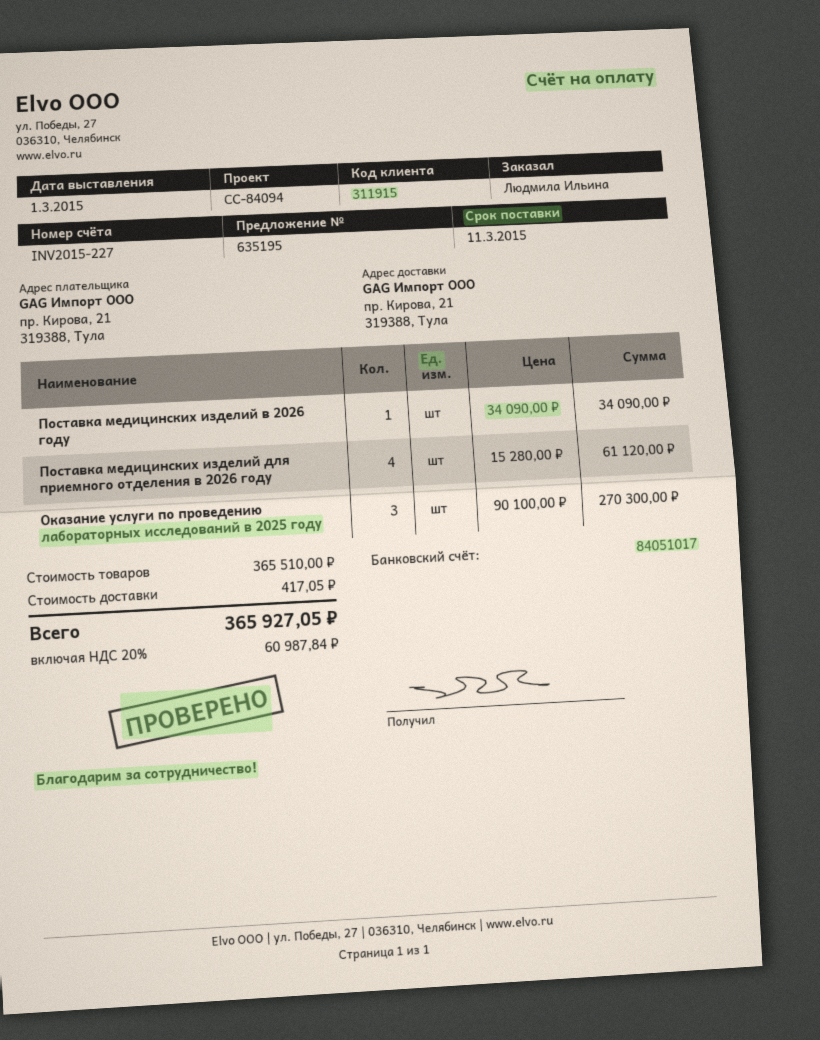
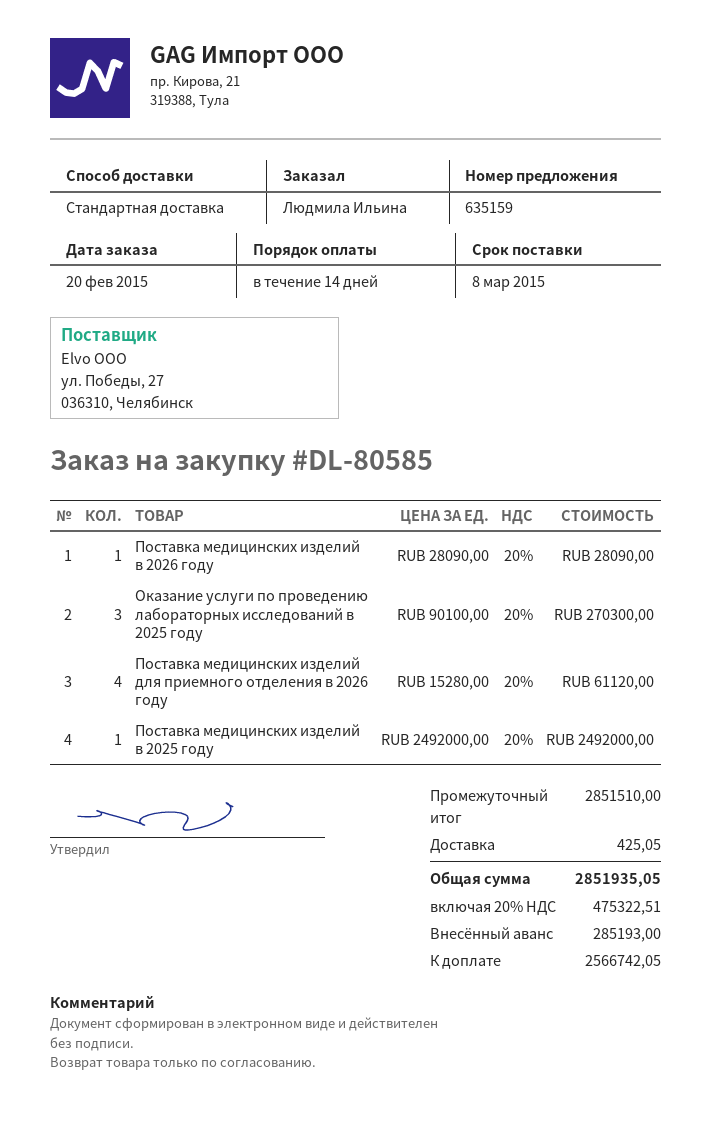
quote number: 635195 -> 635159
delivery date: 2015-03-11 -> 2015-03-08
Поставка медицинских изделий в 2026 году: 1 x 34090.00 = 34090.00 -> 1 x 28090.00 = 28090.00
Поставка медицинских изделий в 2025 году: none -> 1 x 2492000.00 = 2492000.00
subtotal: 365510.00 -> 2851510.00
shipping: 417.05 -> 425.05
tax: 20% = 60987.84 -> 20% = 475322.51
total: 365927.05 -> 2851935.05

